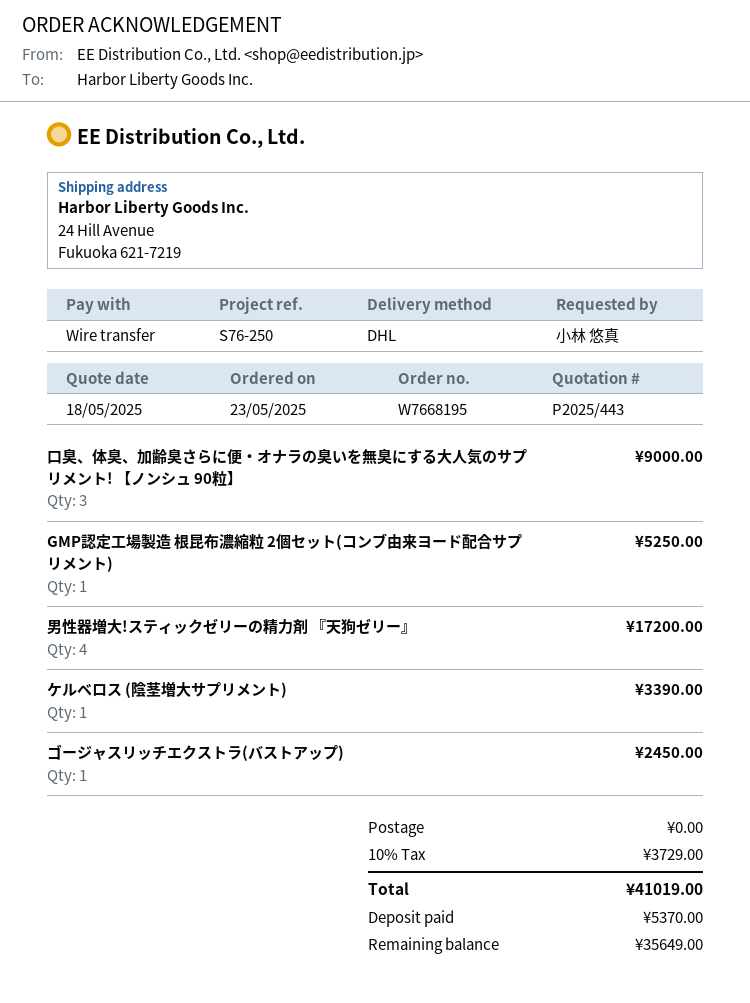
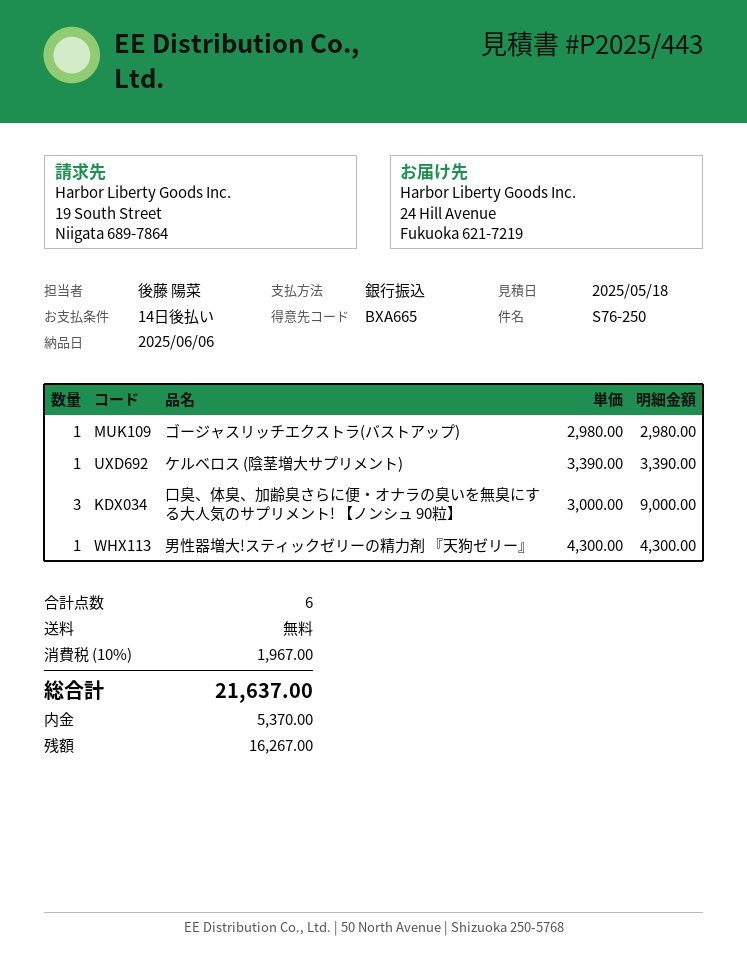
GMP認定工場製造 根昆布濃縮粒 2個セット(コンブ由来ヨード配合サプリメント): 1 for 5250.00 -> none
男性器増大!スティックゼリーの精力剤 『天狗ゼリー』: 4 for 17200.00 -> 1 for 4300.00
ゴージャスリッチエクストラ(バストアップ): 1 for 2450.00 -> 1 for 2980.00
tax: 10% = 3729.00 -> 10% = 1967.00
total: 41019.00 -> 21637.00
balance: 35649.00 -> 16267.00

